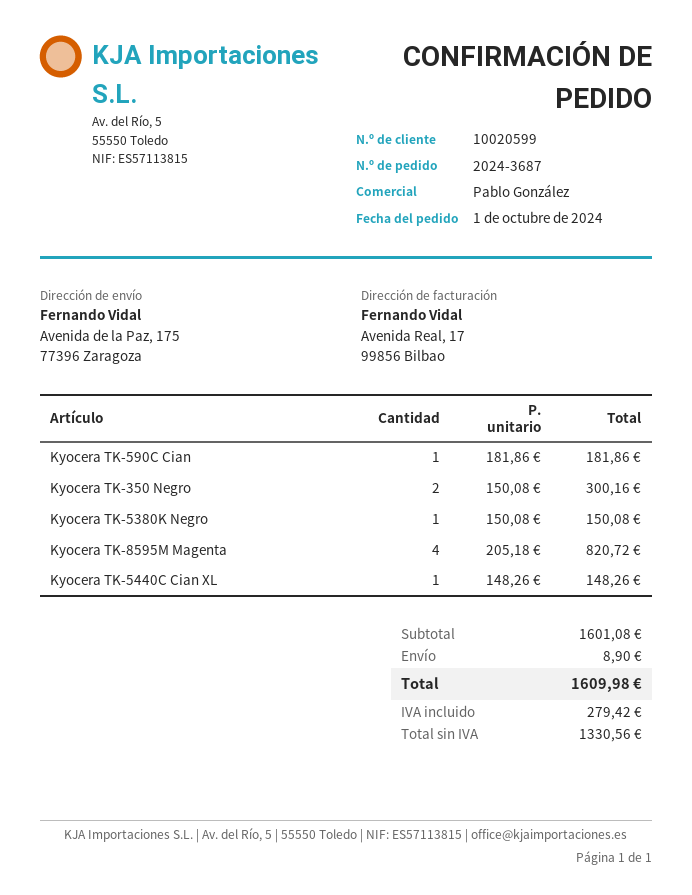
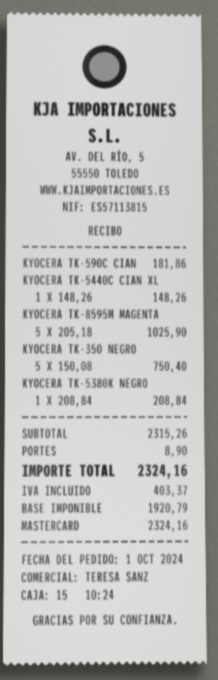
sales rep: Pablo González -> TERESA SANZ
Kyocera TK-350 Negro: 2 x 150.08 = 300.16 -> 5 x 150.08 = 750.40
Kyocera TK-5380K Negro: 1 x 150.08 = 150.08 -> 1 x 208.84 = 208.84
Kyocera TK-8595M Magenta: 4 x 205.18 = 820.72 -> 5 x 205.18 = 1025.90
subtotal: 1601.08 -> 2315.26
net: 1330.56 -> 1920.79
tax: 279.42 -> 403.37
total: 1609.98 -> 2324.16

